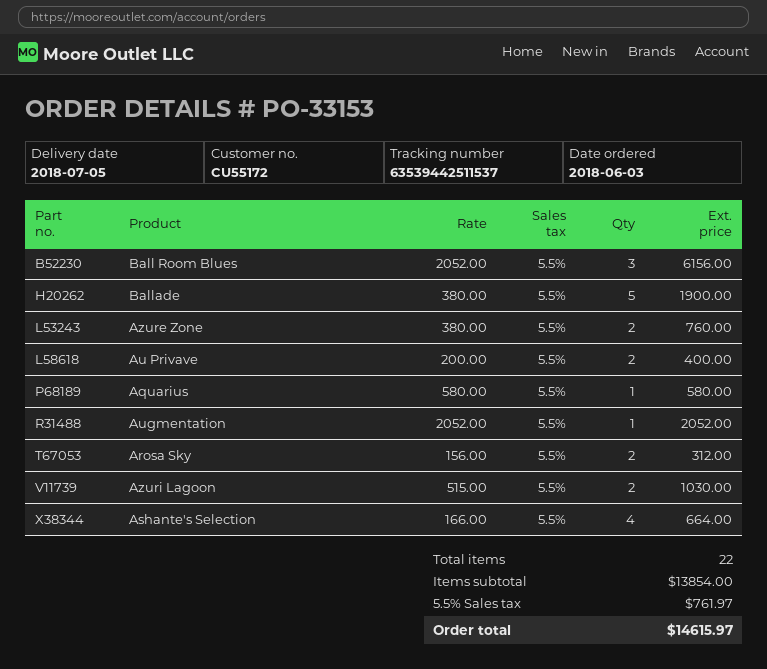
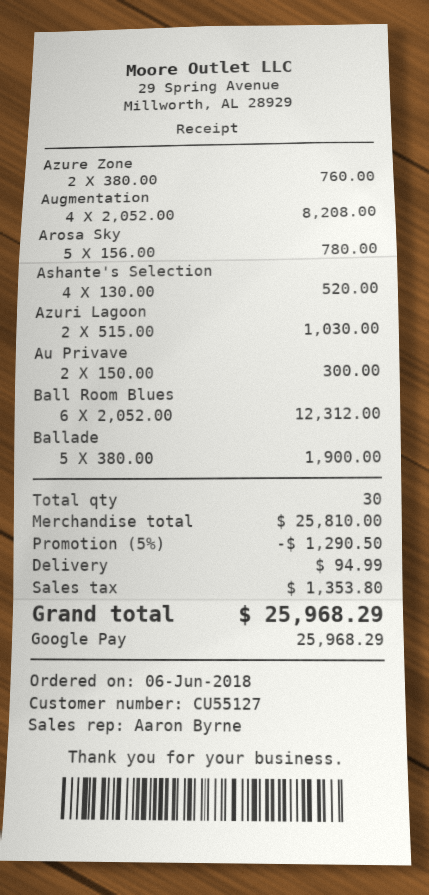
order date: 2018-06-03 -> 2018-06-06
customer number: CU55172 -> CU55127
Ball Room Blues: 3 x 2052.00 = 6156.00 -> 6 x 2052.00 = 12312.00
Au Privave: 2 x 200.00 = 400.00 -> 2 x 150.00 = 300.00
Aquarius: 1 x 580.00 = 580.00 -> none
Augmentation: 1 x 2052.00 = 2052.00 -> 4 x 2052.00 = 8208.00
Arosa Sky: 2 x 156.00 = 312.00 -> 5 x 156.00 = 780.00
Ashante's Selection: 4 x 166.00 = 664.00 -> 4 x 130.00 = 520.00
total quantity: 22 -> 30
subtotal: 13854.00 -> 25810.00
discount: none -> 5% = 1290.50
shipping: none -> 94.99
tax: 761.97 -> 1353.80
total: 14615.97 -> 25968.29

